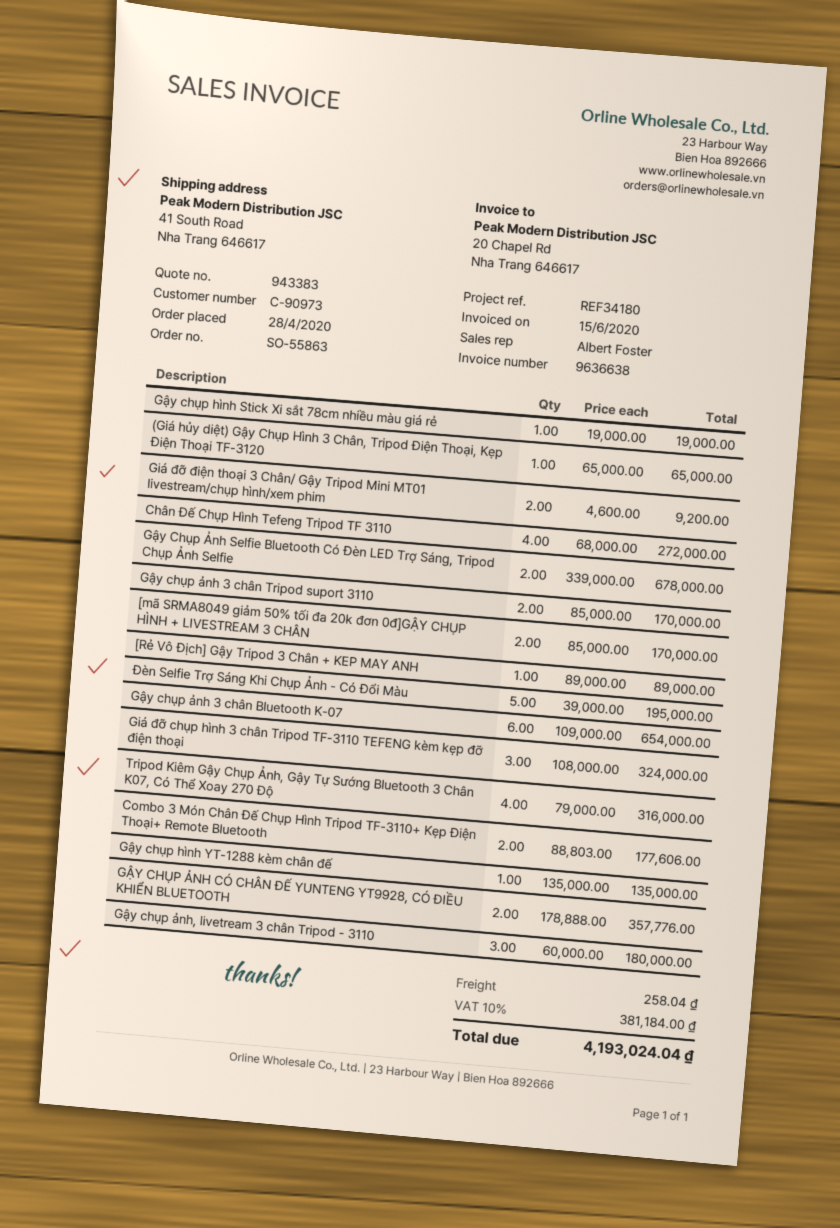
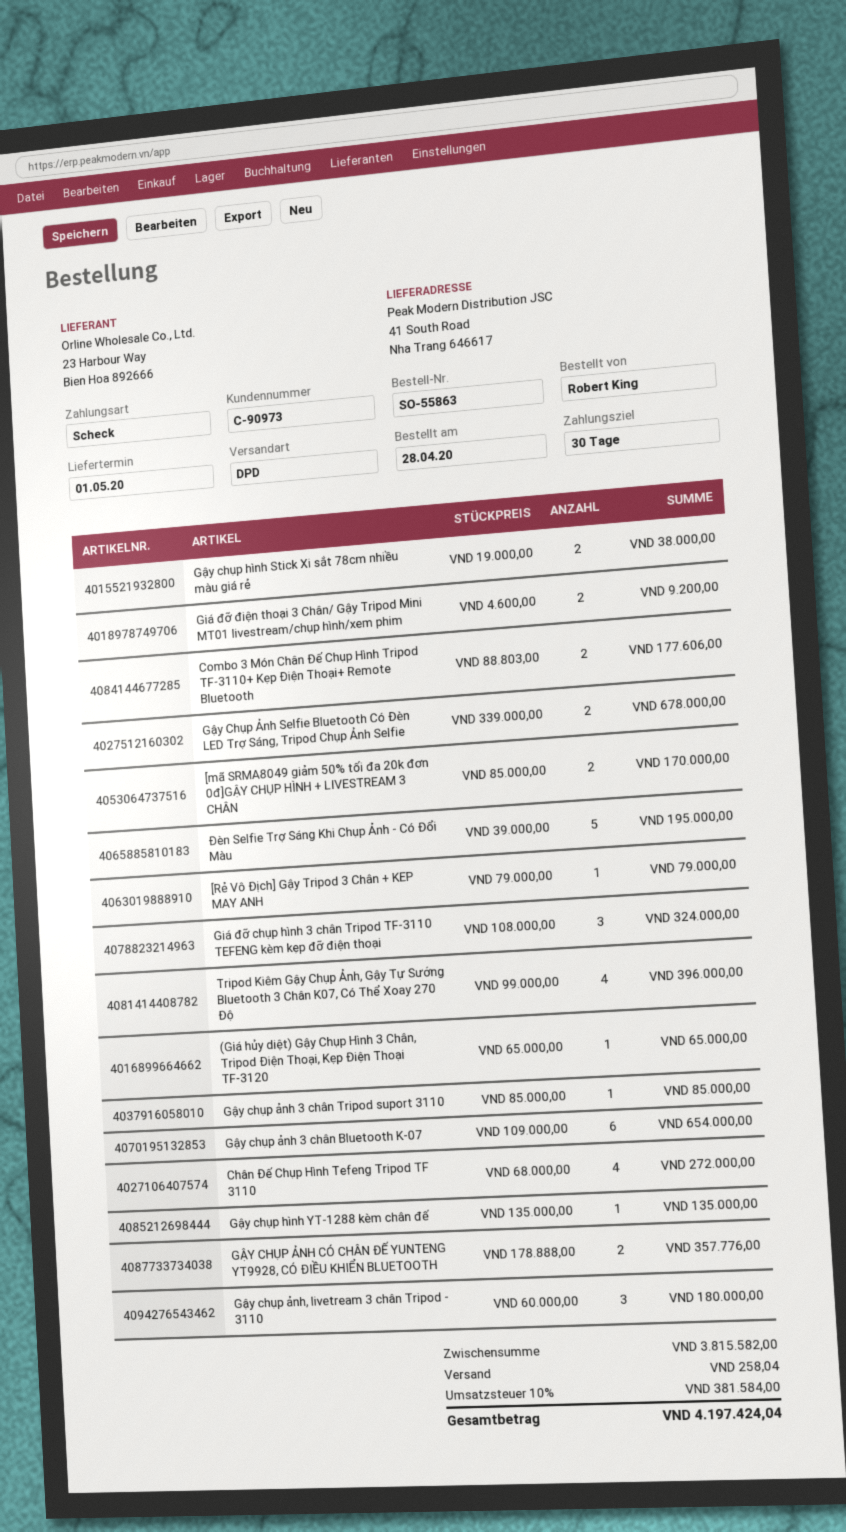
Gậy chụp hình Stick Xi sắt 78cm nhiều màu giá rẻ: 1 x 19000.00 = 19000.00 -> 2 x 19000.00 = 38000.00
Gậy chụp ảnh 3 chân Tripod suport 3110: 2 x 85000.00 = 170000.00 -> 1 x 85000.00 = 85000.00
[Rẻ Vô Địch] Gậy Tripod 3 Chân + KEP MAY ANH: 1 x 89000.00 = 89000.00 -> 1 x 79000.00 = 79000.00
Tripod Kiêm Gậy Chụp Ảnh, Gậy Tự Sướng Bluetooth 3 Chân K07, Có Thể Xoay 270 Độ: 4 x 79000.00 = 316000.00 -> 4 x 99000.00 = 396000.00
tax: 10% = 381184.00 -> 10% = 381584.00
total: 4193024.04 -> 4197424.04

